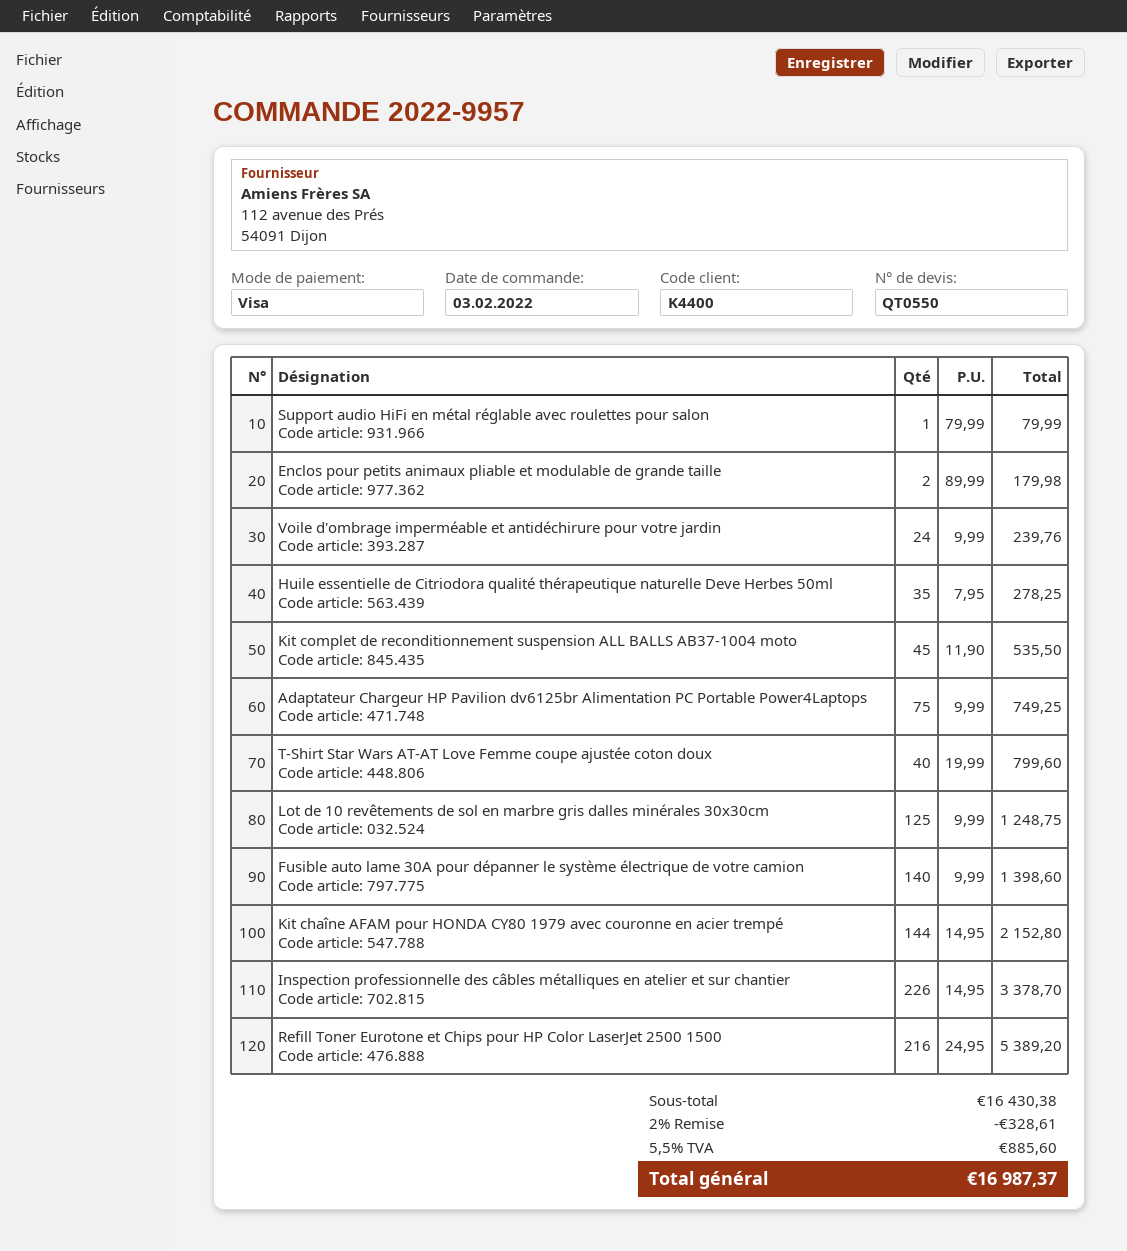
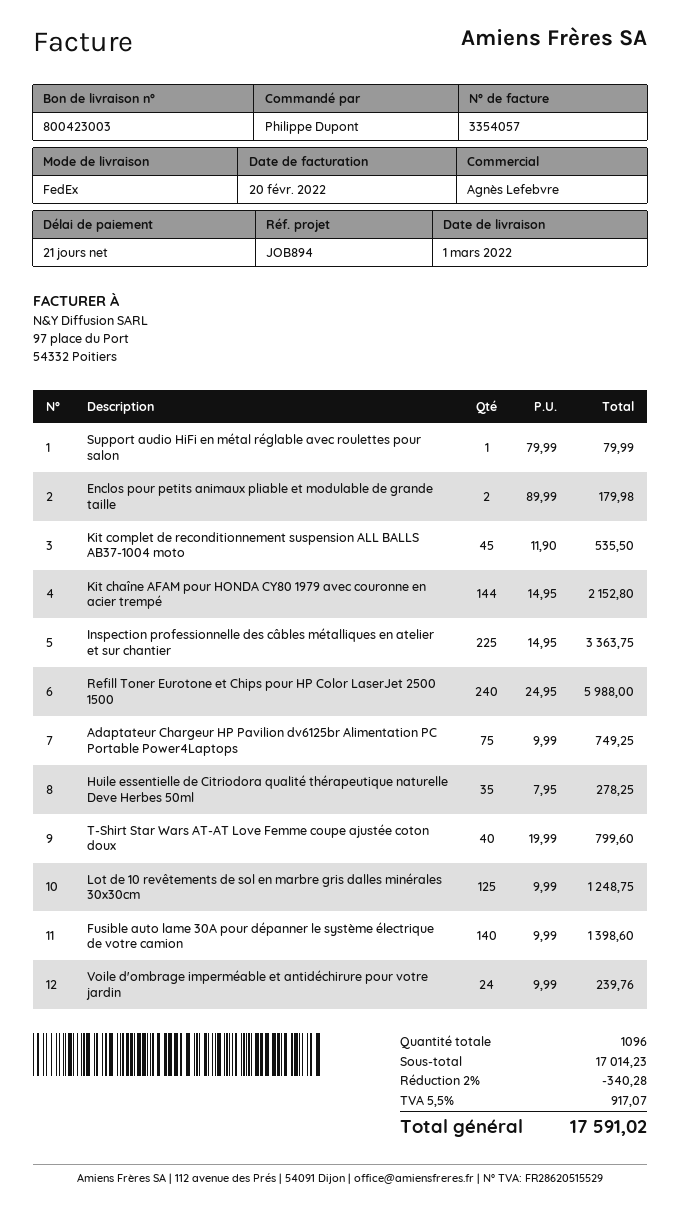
Inspection professionnelle des câbles métalliques en atelier et sur chantier: 226 x 14.95 = 3378.70 -> 225 x 14.95 = 3363.75
Refill Toner Eurotone et Chips pour HP Color LaserJet 2500 1500: 216 x 24.95 = 5389.20 -> 240 x 24.95 = 5988.00
subtotal: 16430.38 -> 17014.23
discount: 2% = 328.61 -> 2% = 340.28
tax: 5.5% = 885.60 -> 5.5% = 917.07
total: 16987.37 -> 17591.02

